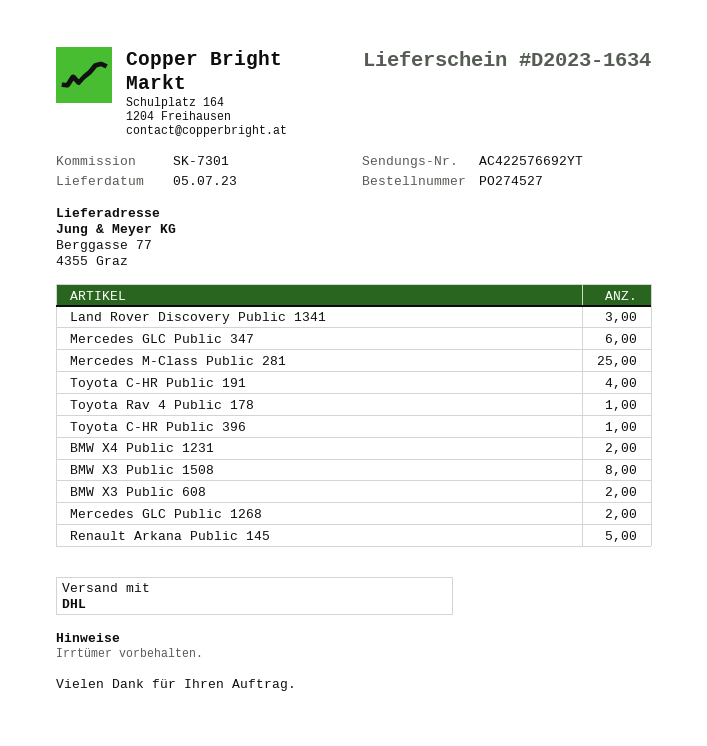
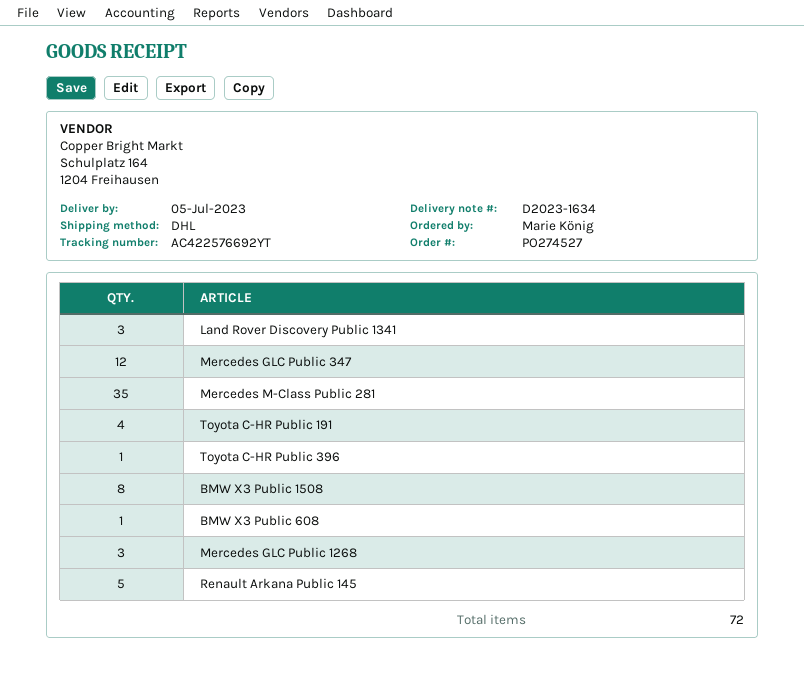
Mercedes GLC Public 347: 6 -> 12
Mercedes M-Class Public 281: 25 -> 35
Toyota Rav 4 Public 178: 1 -> none
BMW X4 Public 1231: 2 -> none
BMW X3 Public 608: 2 -> 1
Mercedes GLC Public 1268: 2 -> 3

